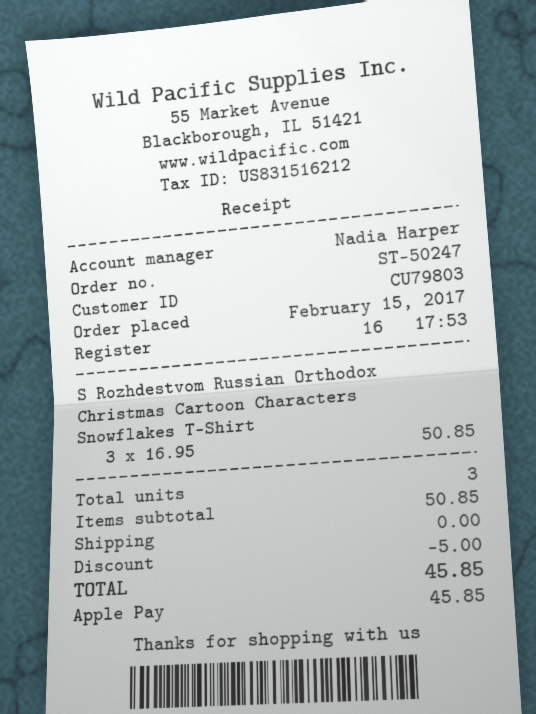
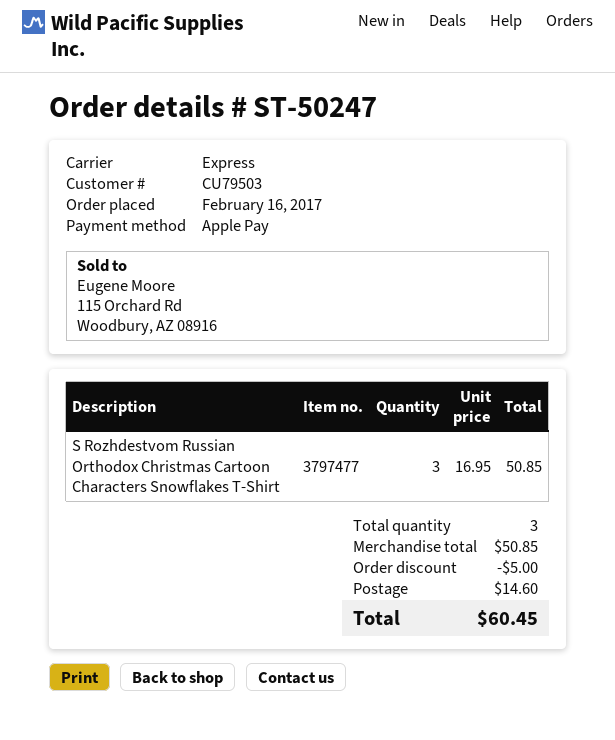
order date: 2017-02-15 -> 2017-02-16
customer number: CU79803 -> CU79503
shipping: 0.00 -> 14.60
total: 45.85 -> 60.45

